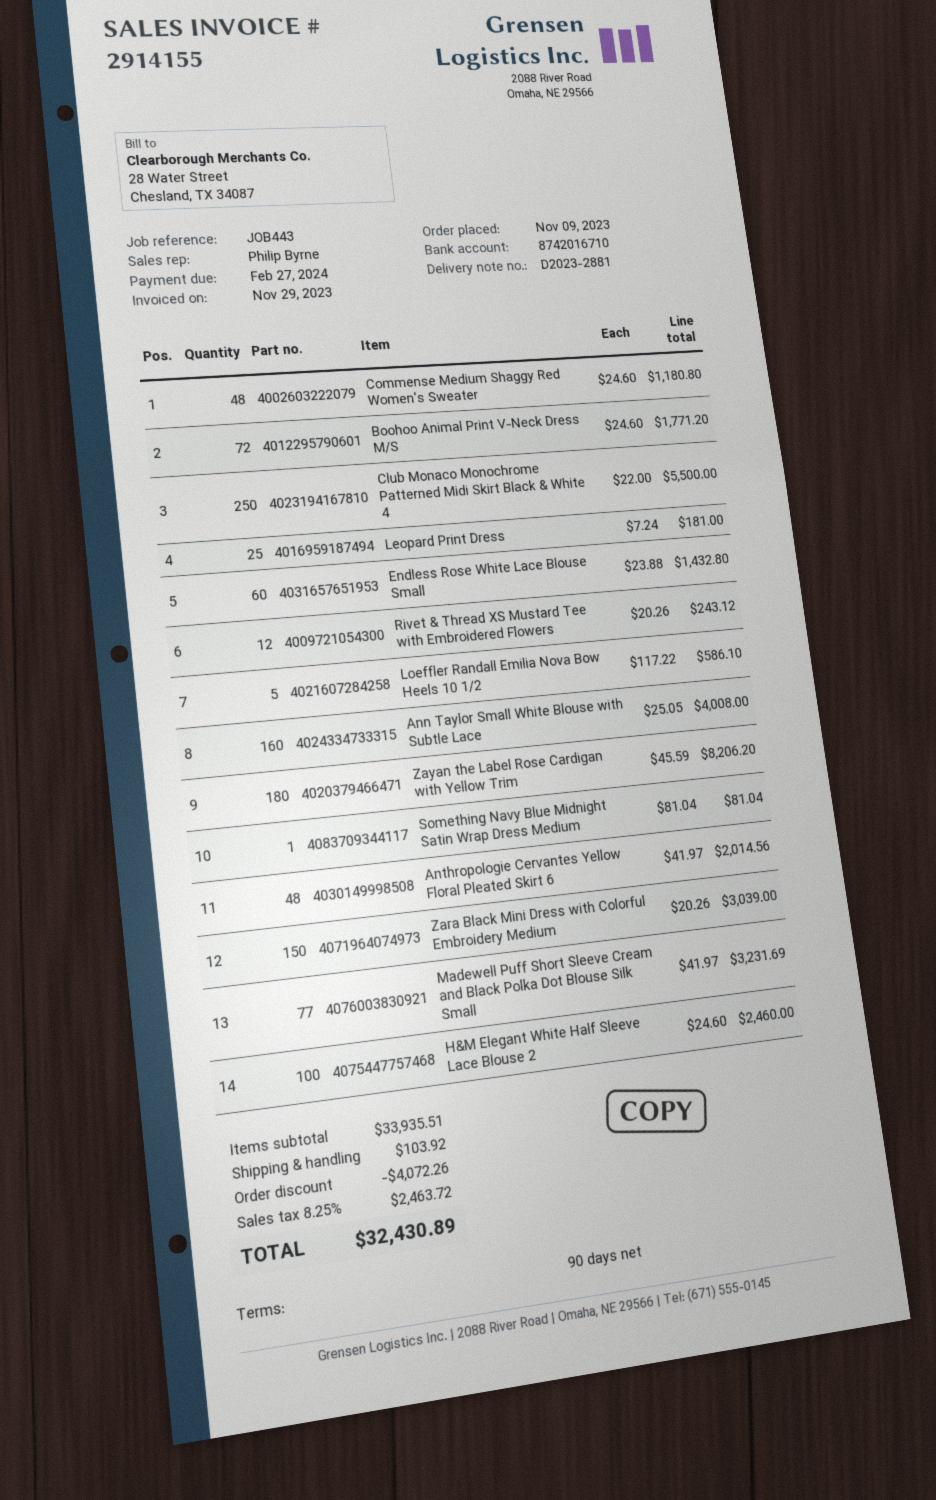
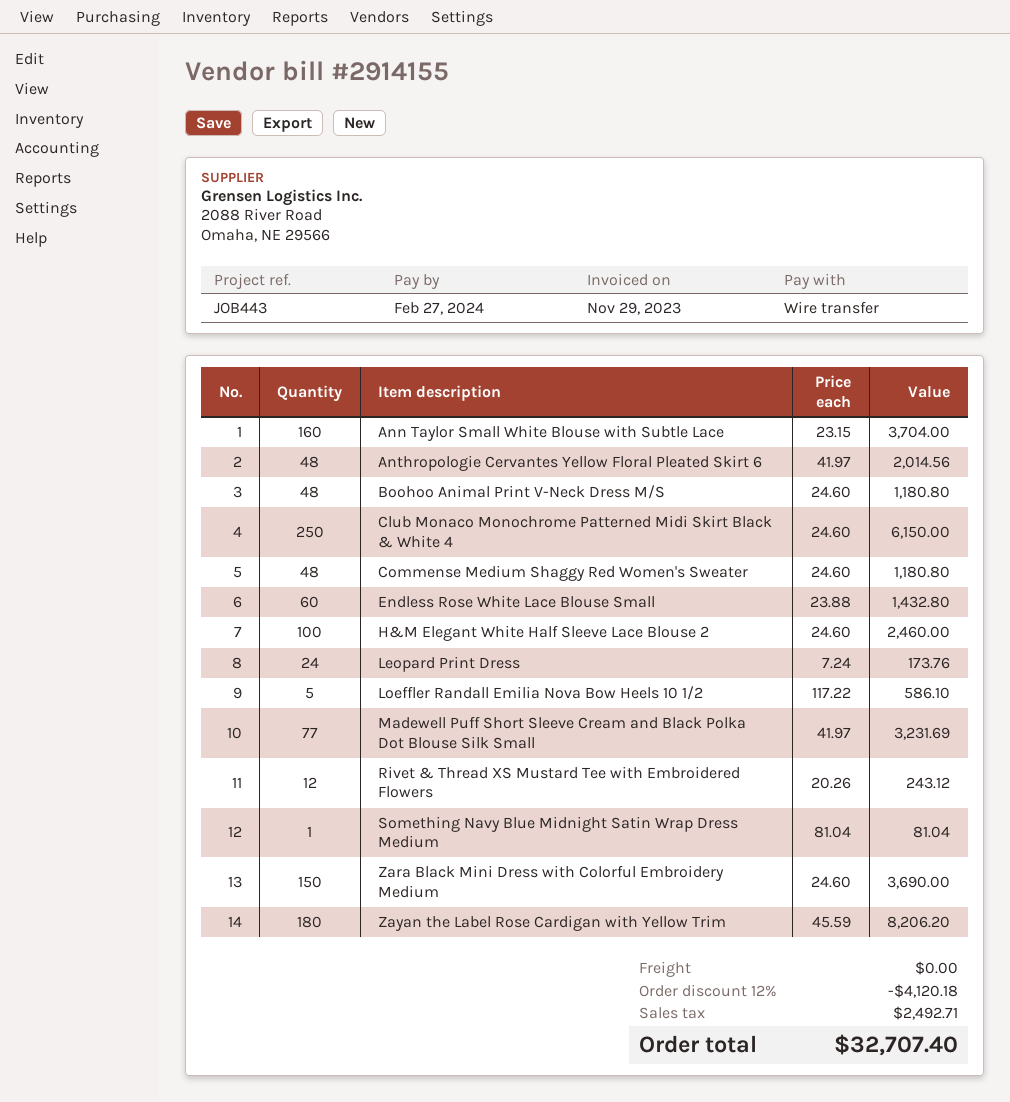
Boohoo Animal Print V-Neck Dress M/S: 72 x 24.60 = 1771.20 -> 48 x 24.60 = 1180.80
Club Monaco Monochrome Patterned Midi Skirt Black & White 4: 250 x 22.00 = 5500.00 -> 250 x 24.60 = 6150.00
Leopard Print Dress: 25 x 7.24 = 181.00 -> 24 x 7.24 = 173.76
Ann Taylor Small White Blouse with Subtle Lace: 160 x 25.05 = 4008.00 -> 160 x 23.15 = 3704.00
Zara Black Mini Dress with Colorful Embroidery Medium: 150 x 20.26 = 3039.00 -> 150 x 24.60 = 3690.00
discount: 4072.26 -> 4120.18
shipping: 103.92 -> 0.00
tax: 2463.72 -> 2492.71
total: 32430.89 -> 32707.40

